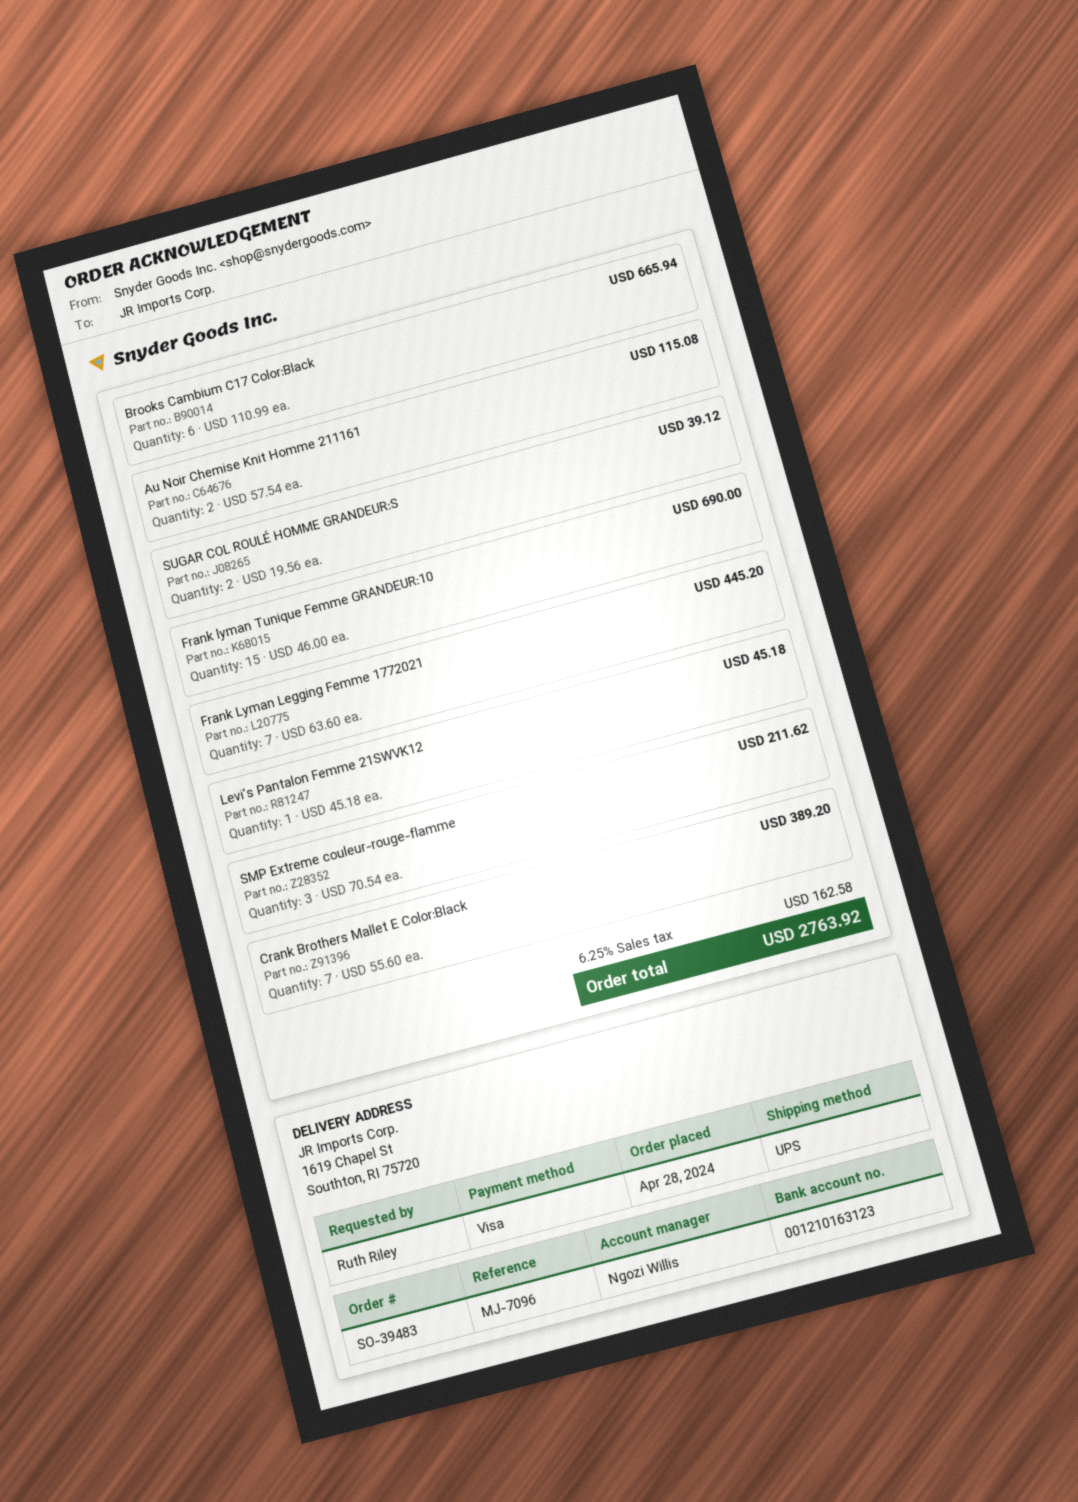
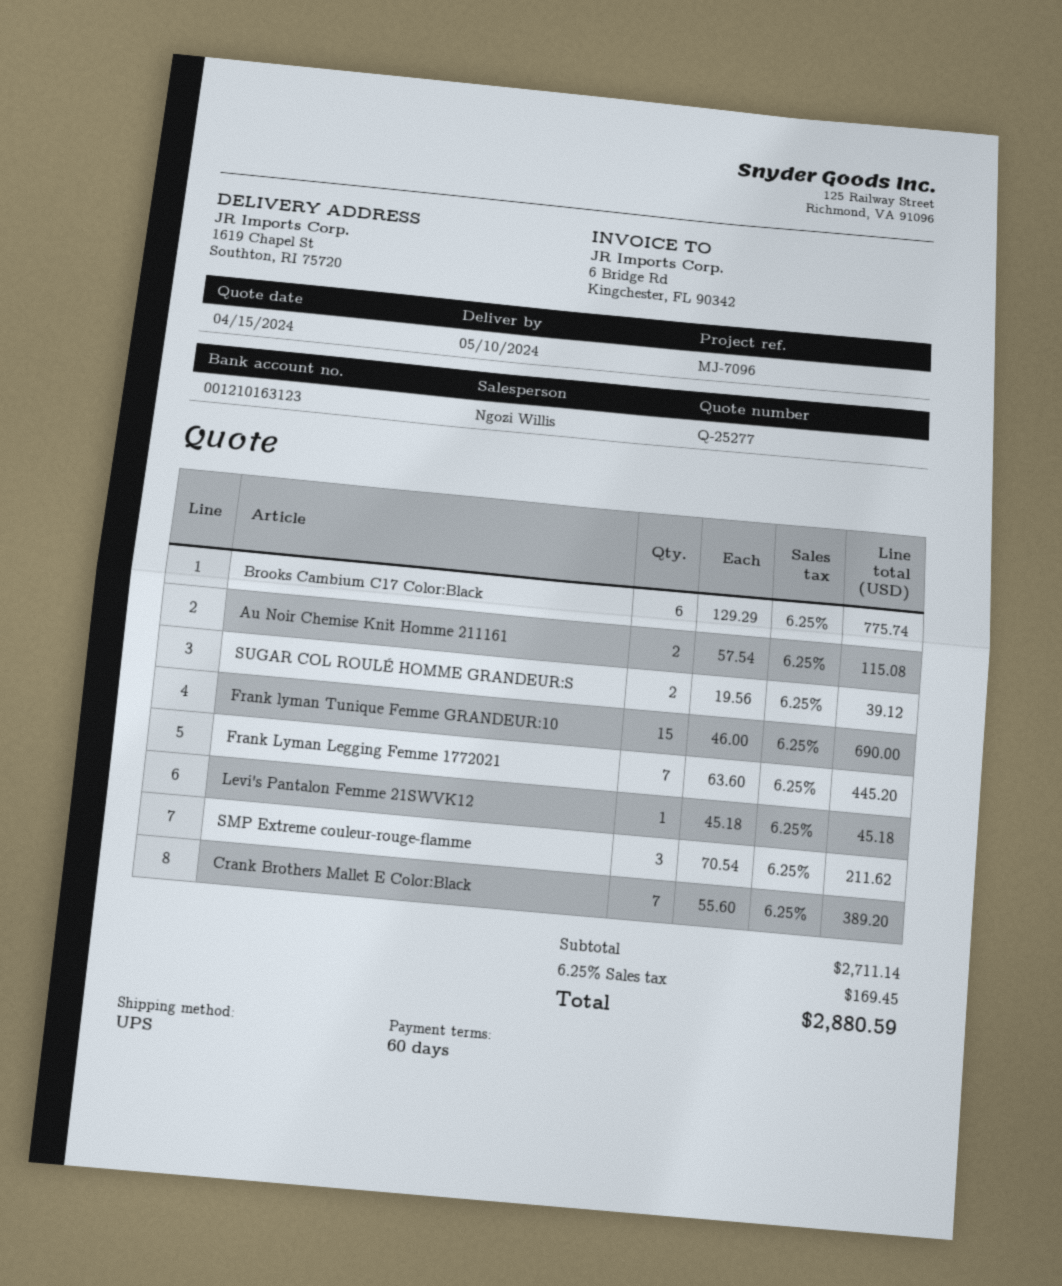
Brooks Cambium C17 Color:Black: 6 x 110.99 = 665.94 -> 6 x 129.29 = 775.74
tax: 6.25% = 162.58 -> 6.25% = 169.45
total: 2763.92 -> 2880.59

